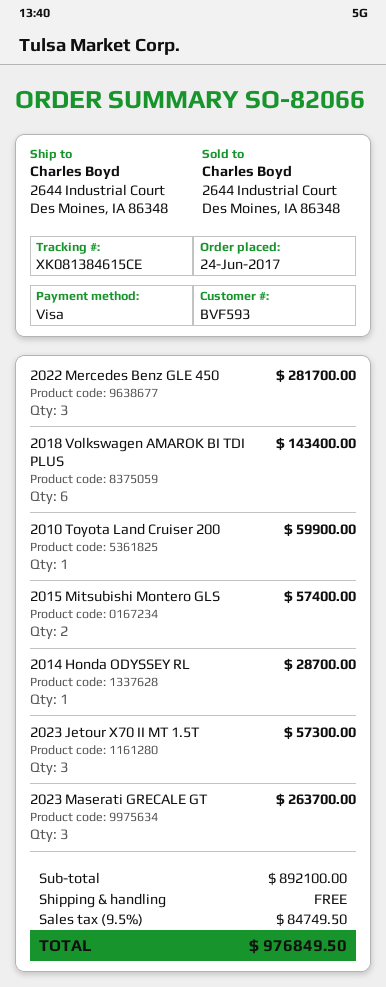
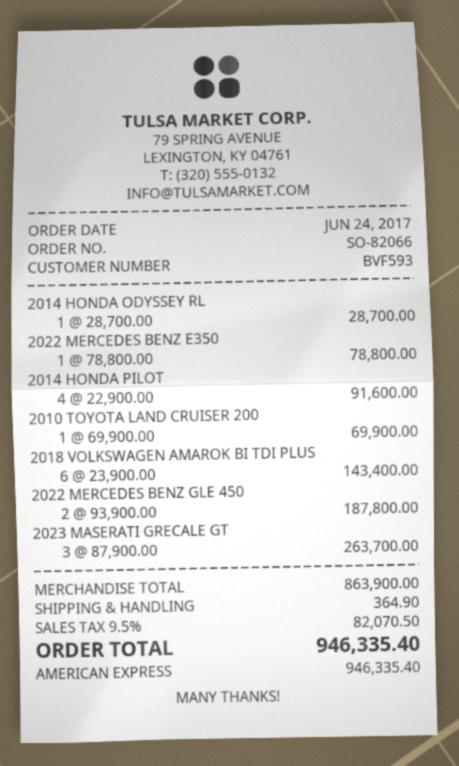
payment method: Visa -> American Express
2022 Mercedes Benz GLE 450: 3 for 281700.00 -> 2 for 187800.00
2010 Toyota Land Cruiser 200: 1 for 59900.00 -> 1 for 69900.00
2015 Mitsubishi Montero GLS: 2 for 57400.00 -> none
2023 Jetour X70 II MT 1.5T: 3 for 57300.00 -> none
2022 MERCEDES BENZ E350: none -> 1 for 78800.00
2014 HONDA PILOT: none -> 4 for 91600.00
subtotal: 892100.00 -> 863900.00
shipping: 0.00 -> 364.90
tax: 9.5% = 84749.50 -> 9.5% = 82070.50
total: 976849.50 -> 946335.40

